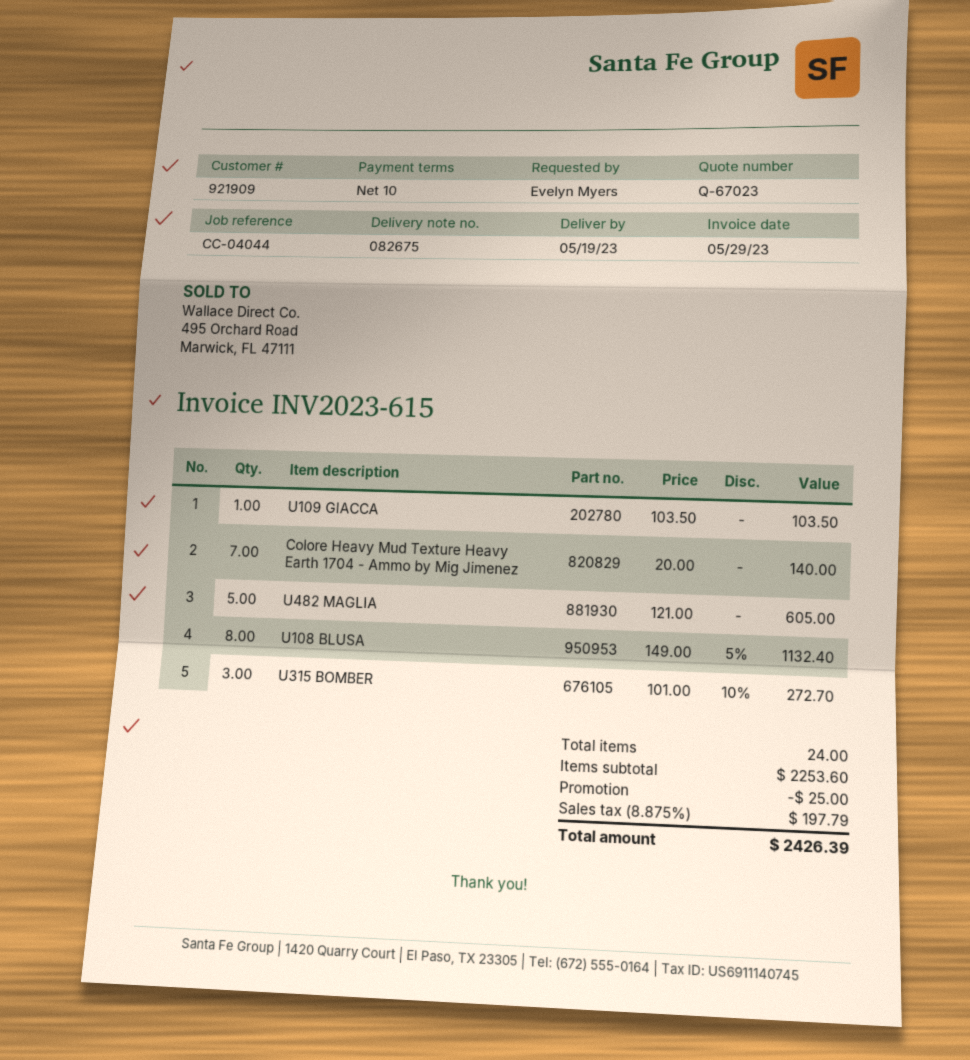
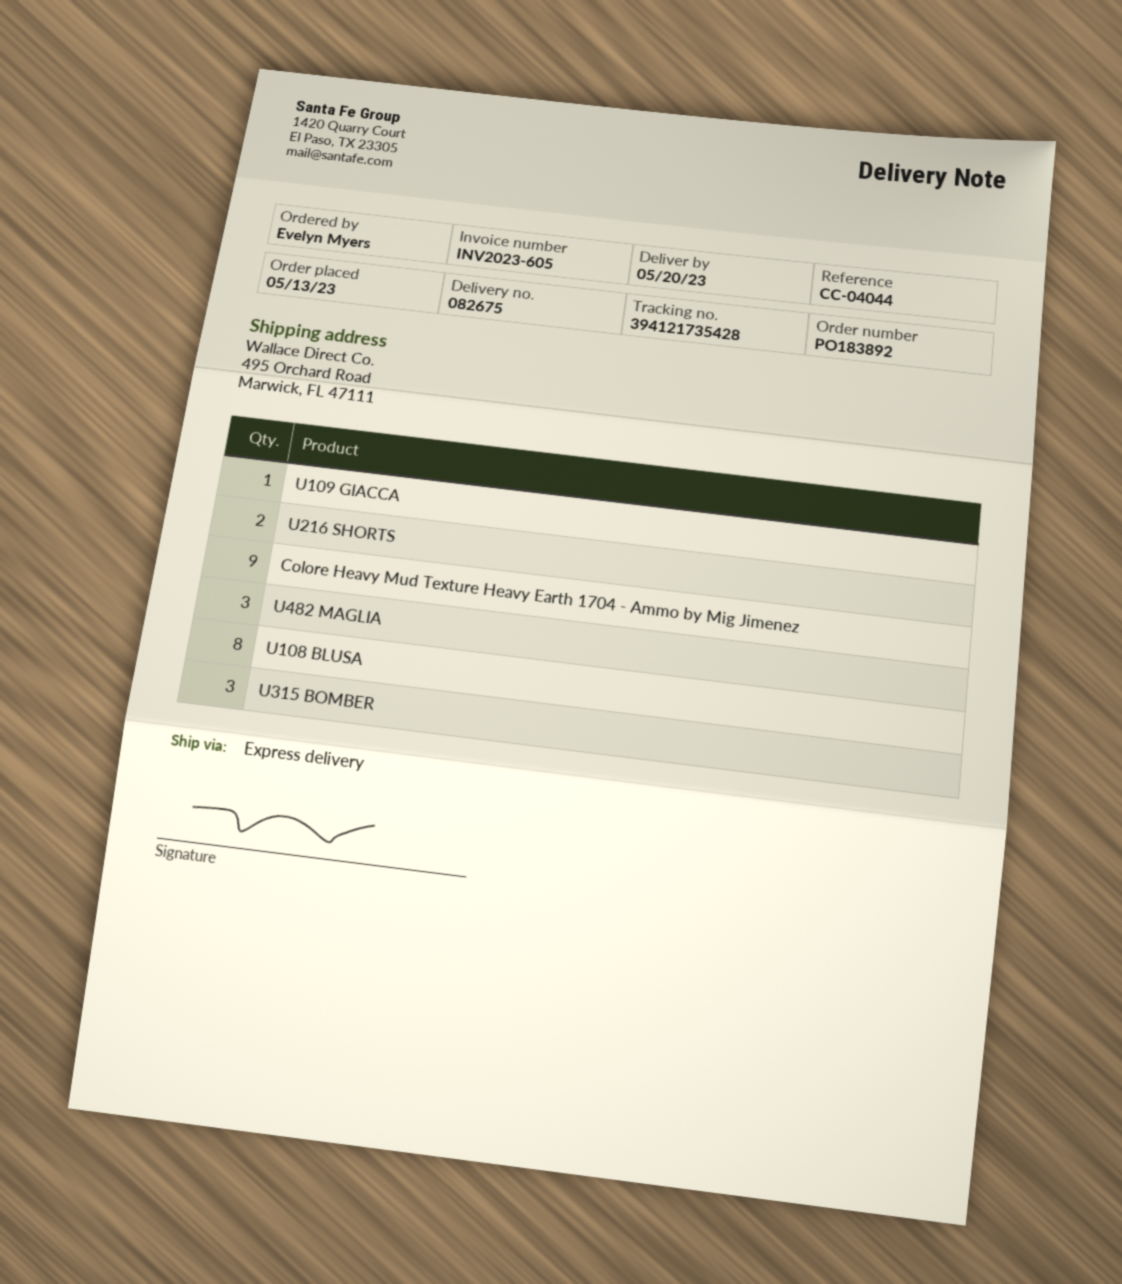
delivery date: 2023-05-19 -> 2023-05-20
invoice number: INV2023-615 -> INV2023-605
Colore Heavy Mud Texture Heavy Earth 1704 - Ammo by Mig Jimenez: 7 -> 9
U482 MAGLIA: 5 -> 3
U216 SHORTS: none -> 2

